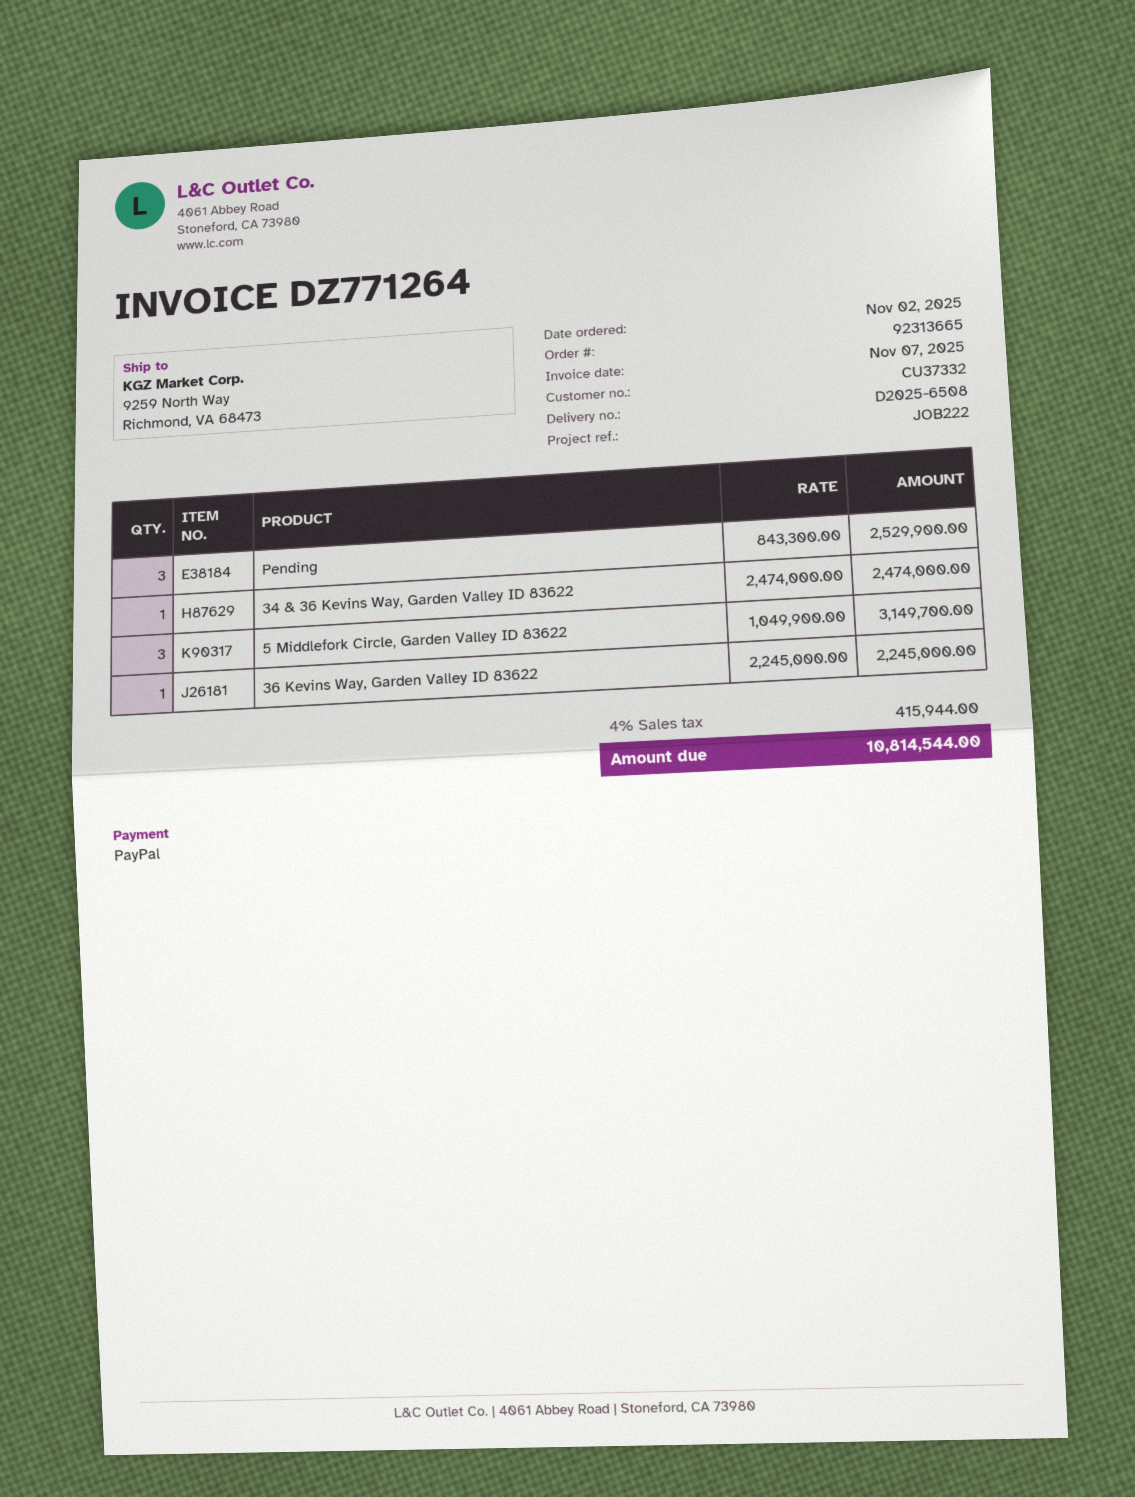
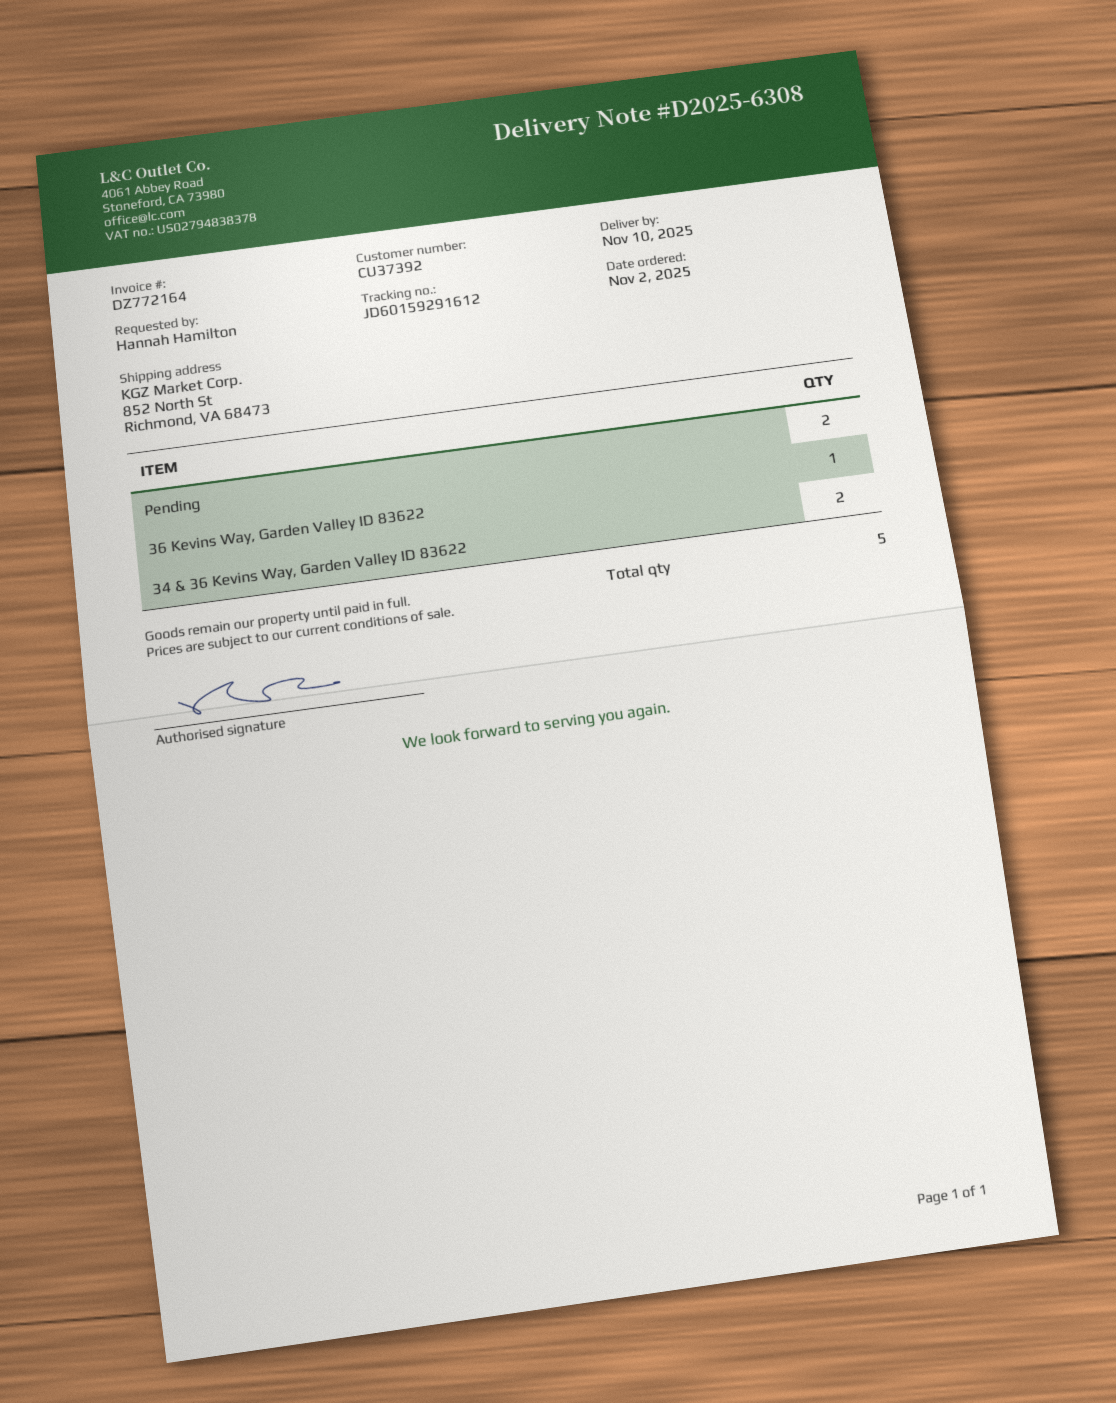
delivery note number: D2025-6508 -> D2025-6308
invoice number: DZ771264 -> DZ772164
customer number: CU37332 -> CU37392
ship to: 9259 North Way, Richmond, VA 68473 -> 852 North St, Richmond, VA 68473
Pending: 3 -> 2
34 & 36 Kevins Way, Garden Valley ID 83622: 1 -> 2
5 Middlefork Circle, Garden Valley ID 83622: 3 -> none

